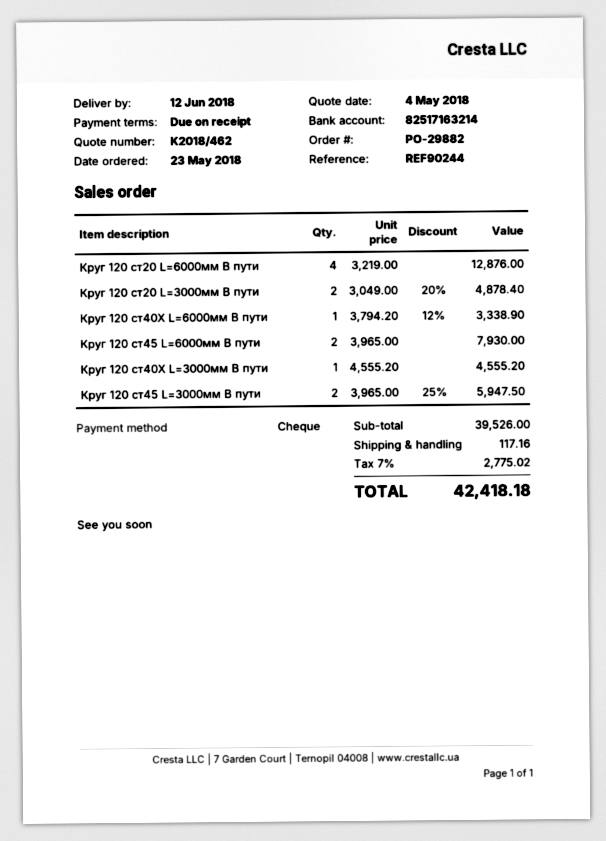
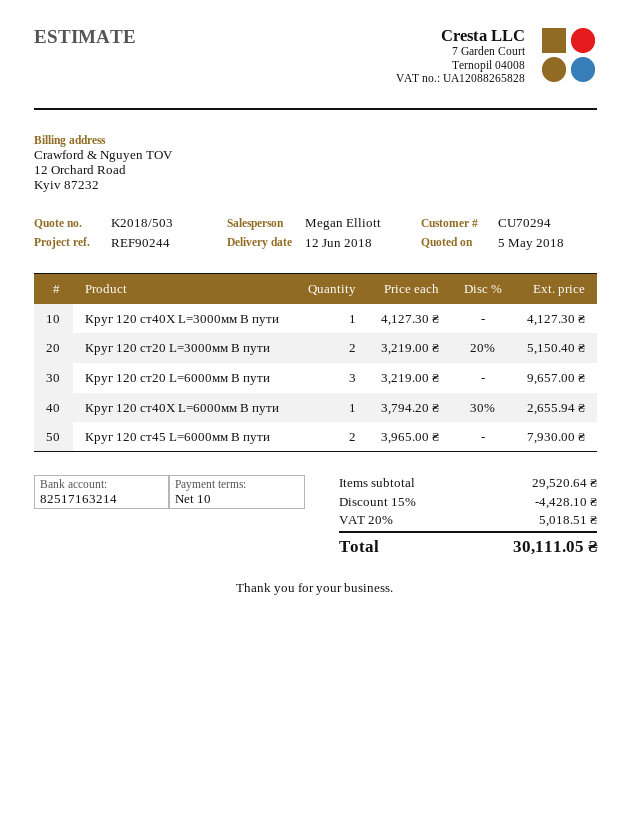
quote number: K2018/462 -> K2018/503
quote date: 2018-05-04 -> 2018-05-05
payment terms: on receipt -> 10 days
Круг 120 ст20 L=6000мм В пути: 4 x 3219.00 = 12876.00 -> 3 x 3219.00 = 9657.00
Круг 120 ст20 L=3000мм В пути: 2 x 3049.00 - 20% = 4878.40 -> 2 x 3219.00 - 20% = 5150.40
Круг 120 ст40Х L=6000мм В пути: 1 x 3794.20 - 12% = 3338.90 -> 1 x 3794.20 - 30% = 2655.94
Круг 120 ст40Х L=3000мм В пути: 1 x 4555.20 = 4555.20 -> 1 x 4127.30 = 4127.30
Круг 120 ст45 L=3000мм В пути: 2 x 3965.00 - 25% = 5947.50 -> none
subtotal: 39526.00 -> 29520.64
discount: none -> 15% = 4428.10
shipping: 117.16 -> none
tax: 7% = 2775.02 -> 20% = 5018.51
total: 42418.18 -> 30111.05

